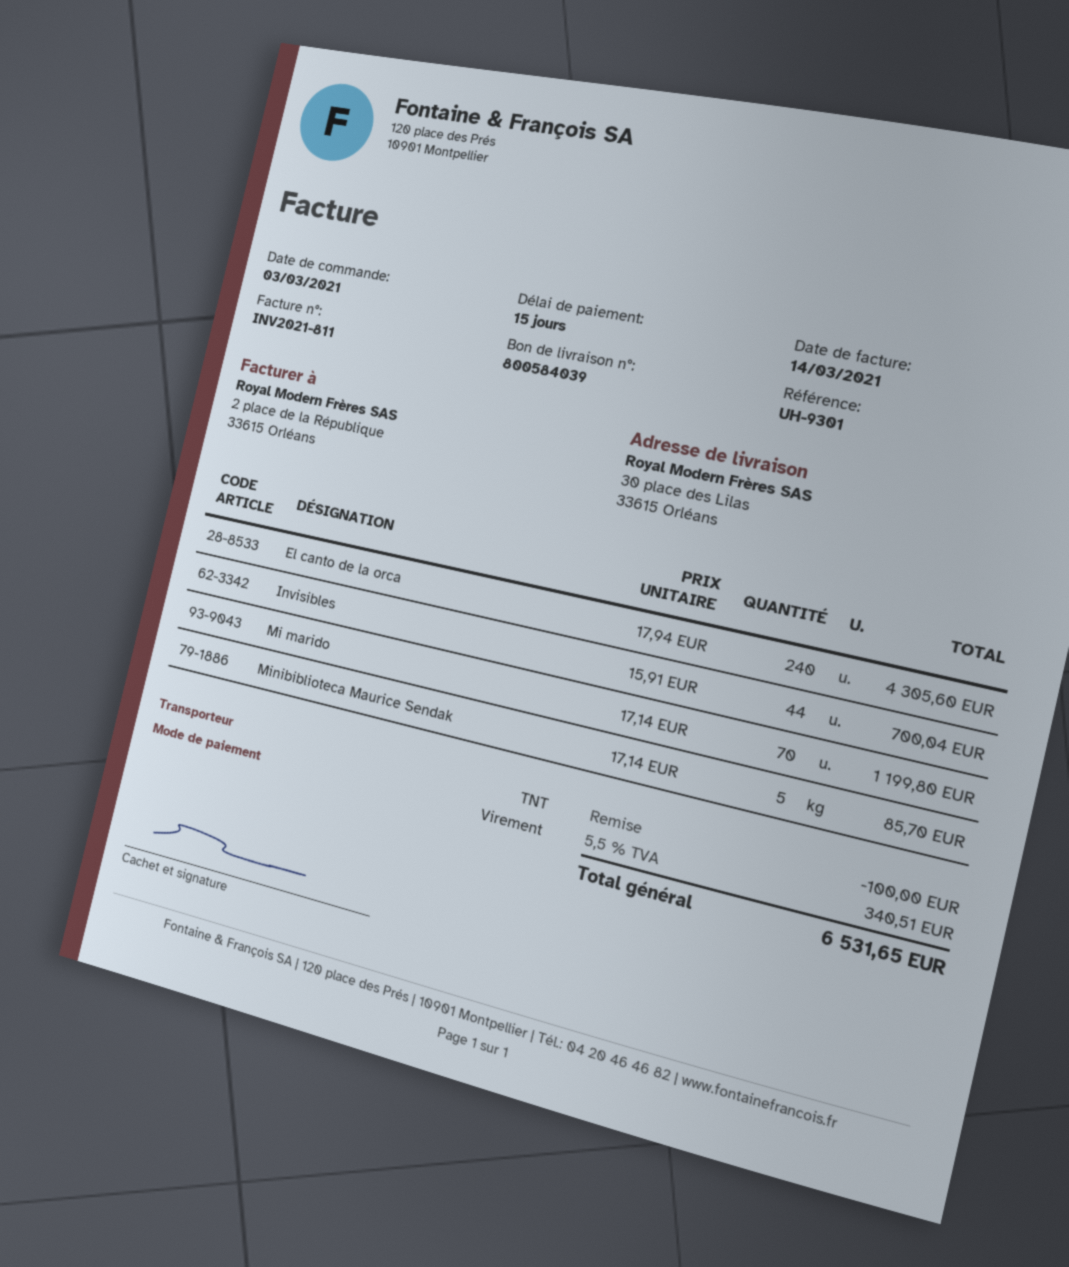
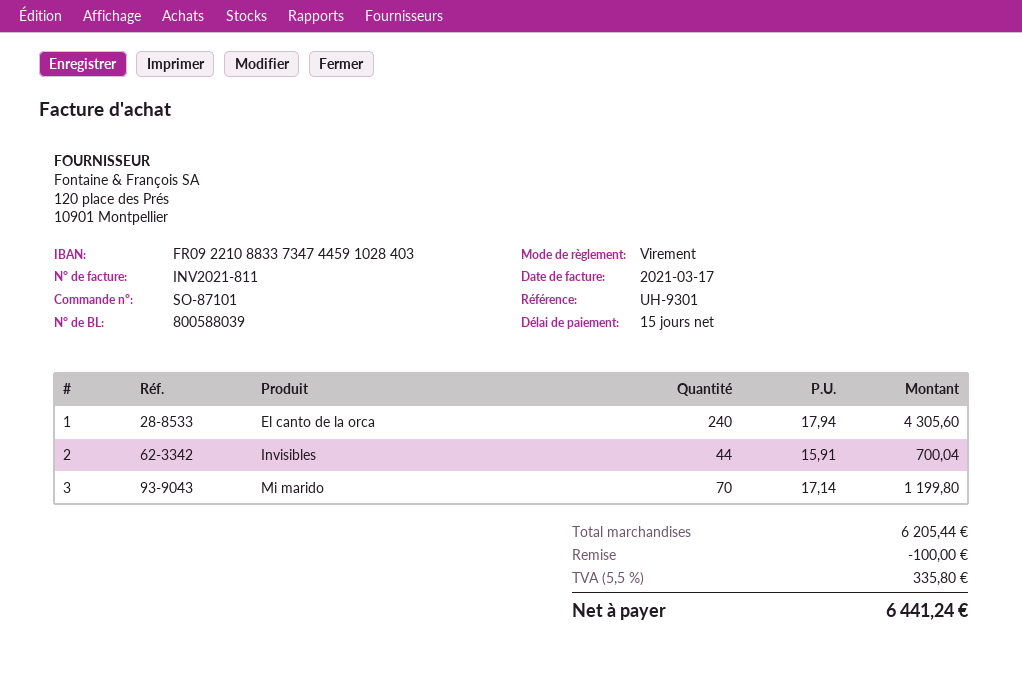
delivery note number: 800584039 -> 800588039
invoice date: 2021-03-14 -> 2021-03-17
Minibiblioteca Maurice Sendak: 5 x 17.14 = 85.70 -> none
tax: 5.5% = 340.51 -> 5.5% = 335.80
total: 6531.65 -> 6441.24

